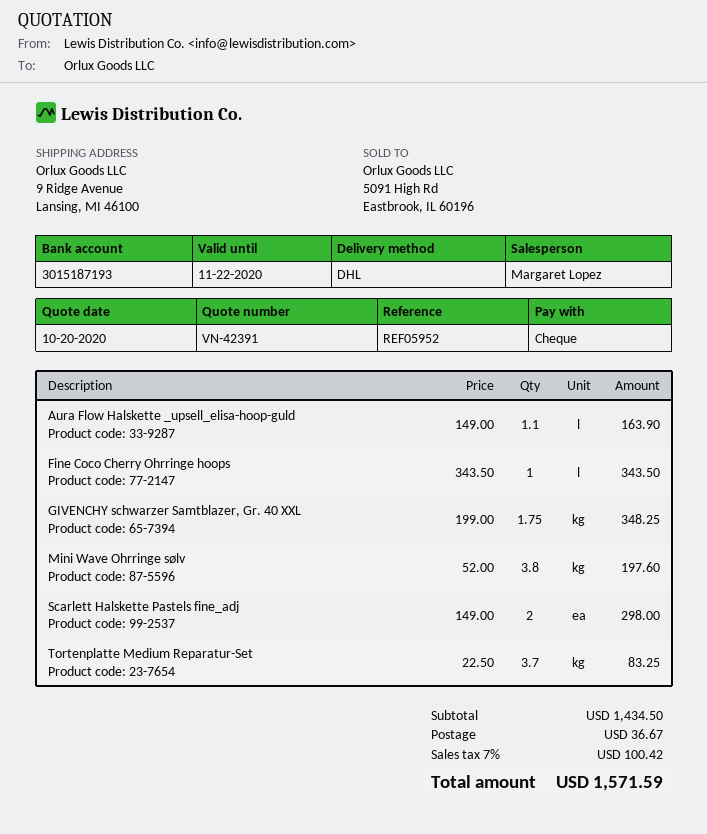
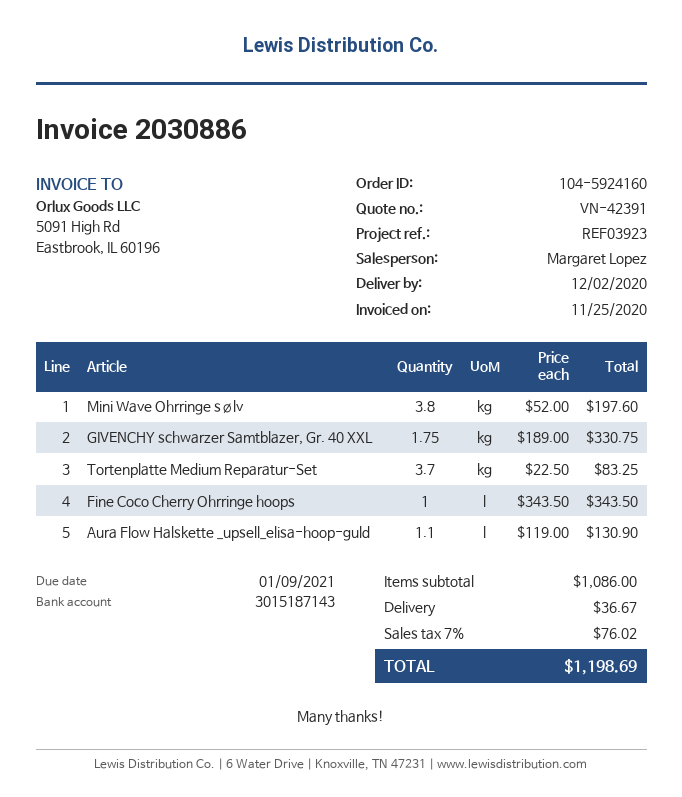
reference: REF05952 -> REF03923
bank account: 3015187193 -> 3015187143
Aura Flow Halskette _upsell_elisa-hoop-guld: 1.1 x 149.00 = 163.90 -> 1.1 x 119.00 = 130.90
GIVENCHY schwarzer Samtblazer, Gr. 40 XXL: 1.75 x 199.00 = 348.25 -> 1.75 x 189.00 = 330.75
Scarlett Halskette Pastels fine_adj: 2 x 149.00 = 298.00 -> none
subtotal: 1434.50 -> 1086.00
tax: 7% = 100.42 -> 7% = 76.02
total: 1571.59 -> 1198.69

